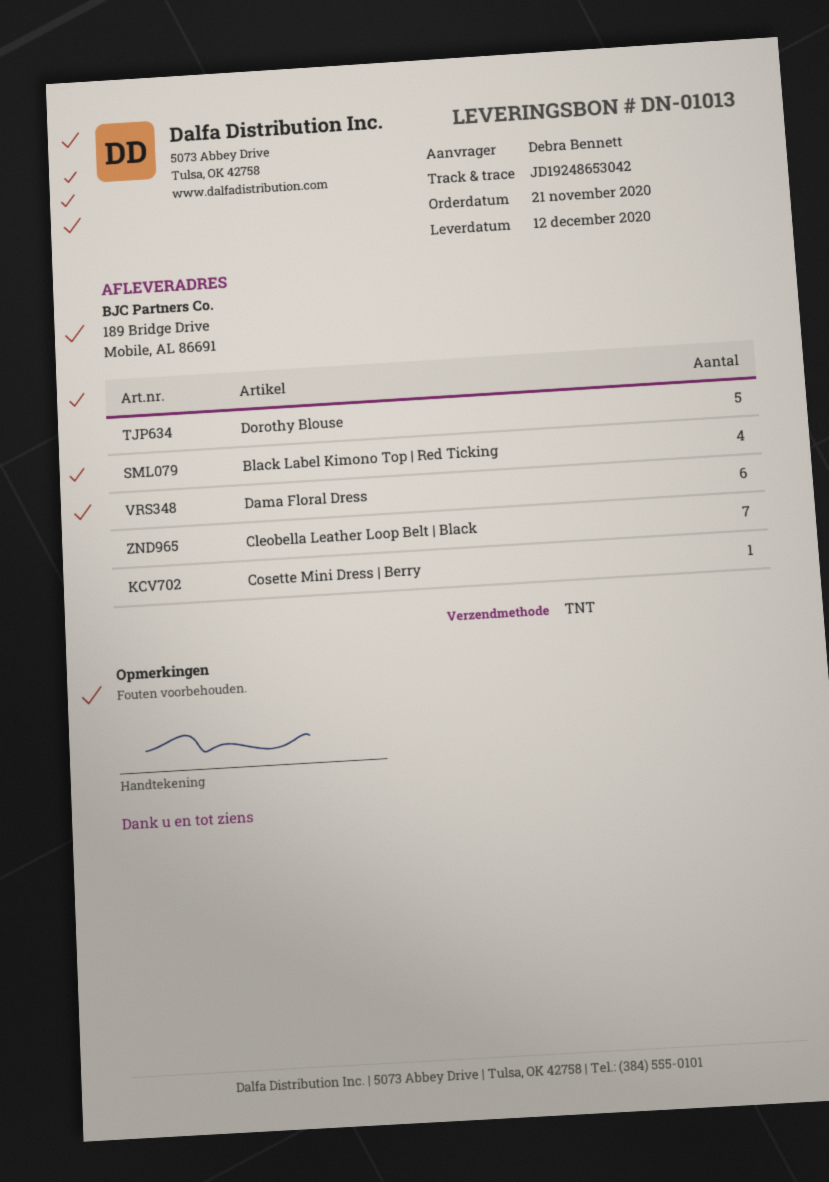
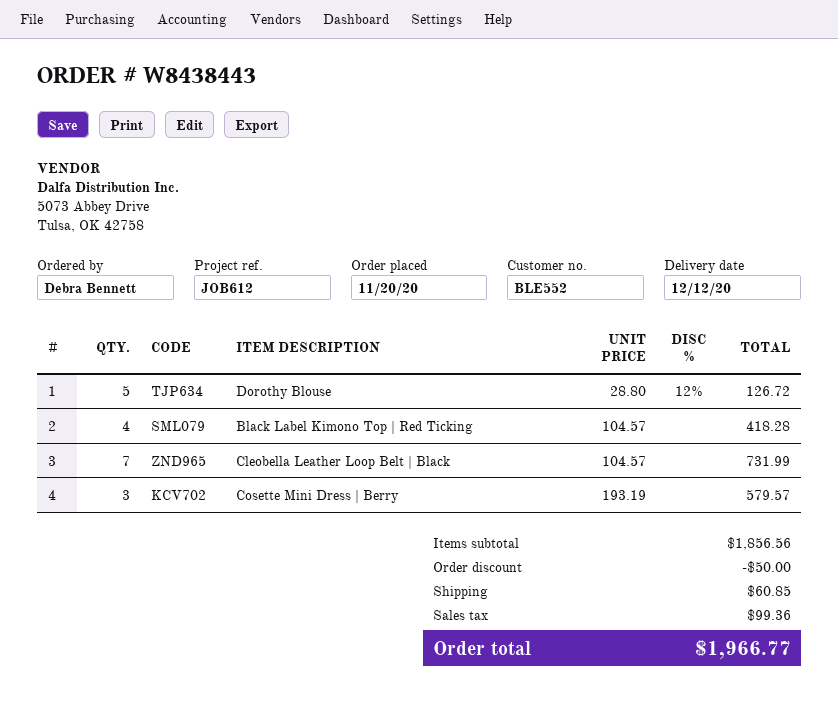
order date: 2020-11-21 -> 2020-11-20
Dama Floral Dress: 6 -> none
Cosette Mini Dress | Berry: 1 -> 3

